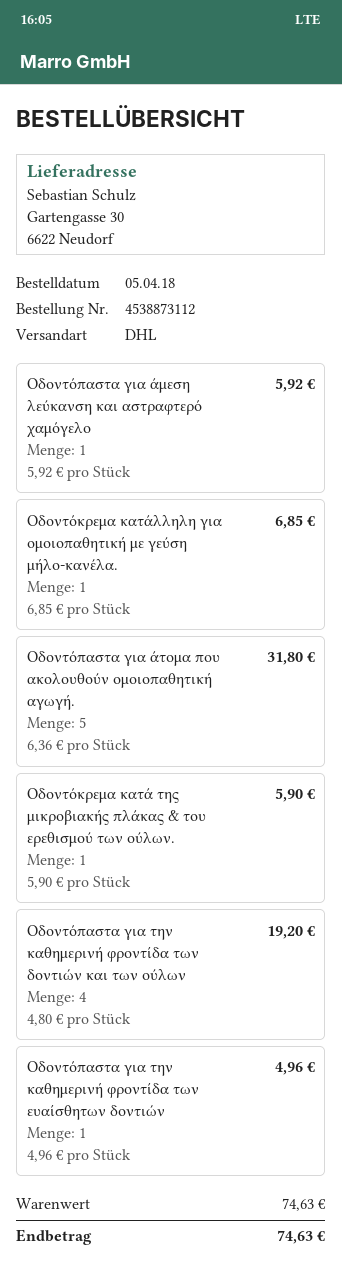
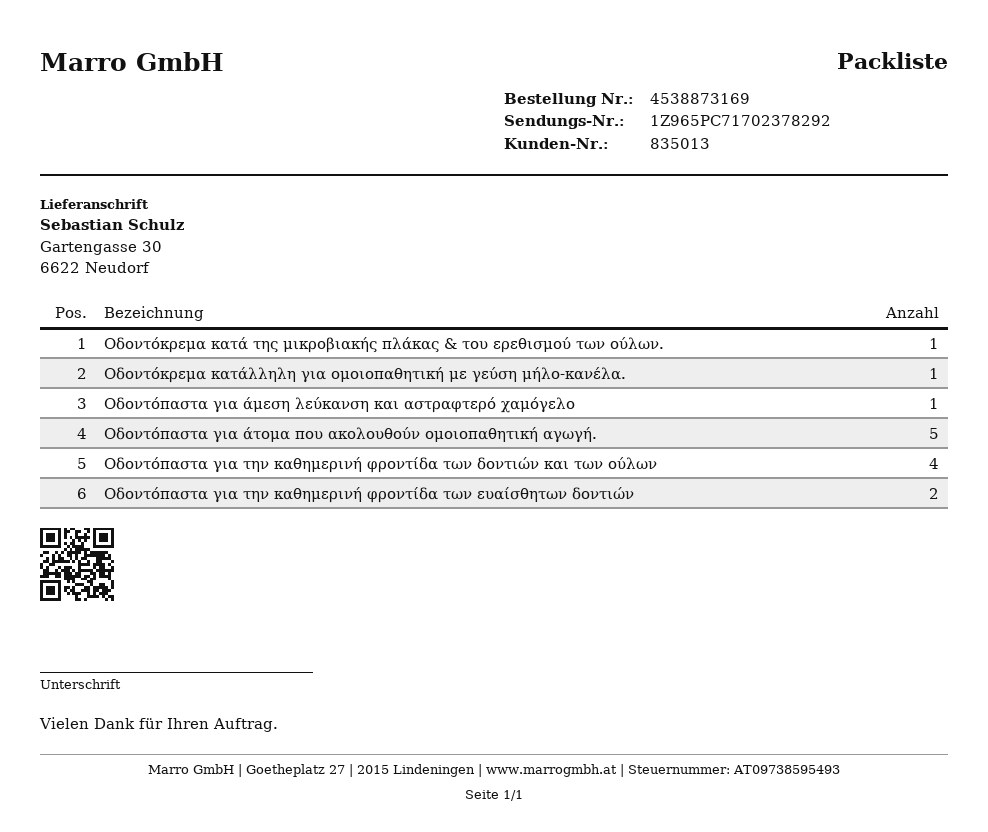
order number: 4538873112 -> 4538873169
Οδοντόπαστα για την καθημερινή φροντίδα των ευαίσθητων δοντιών: 1 -> 2

